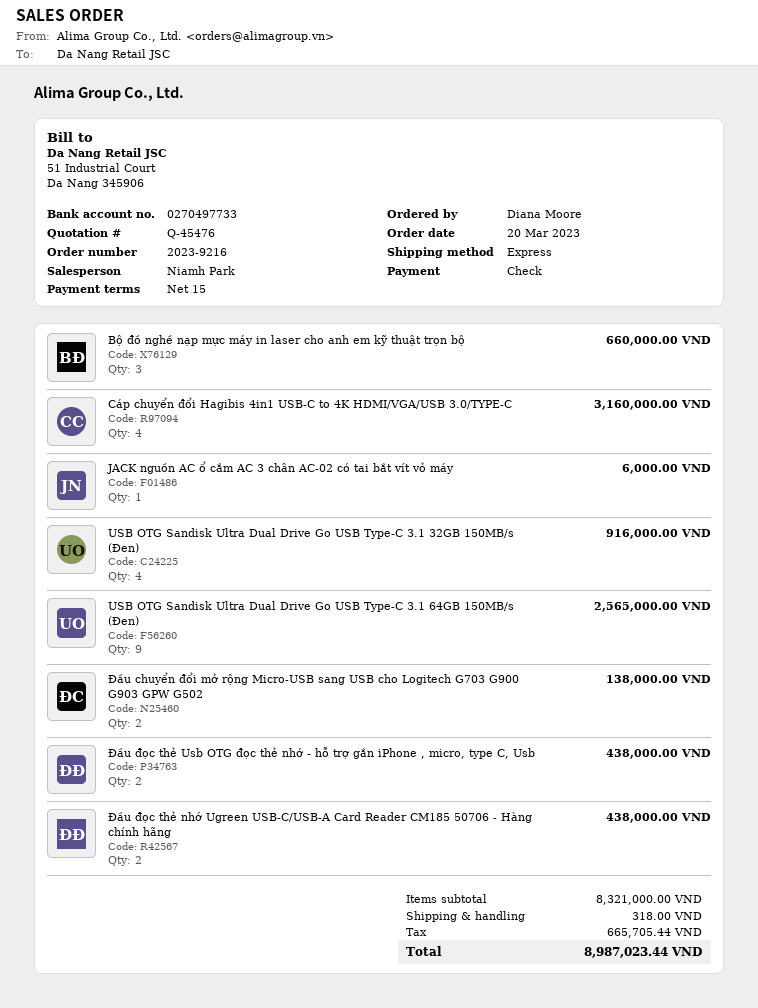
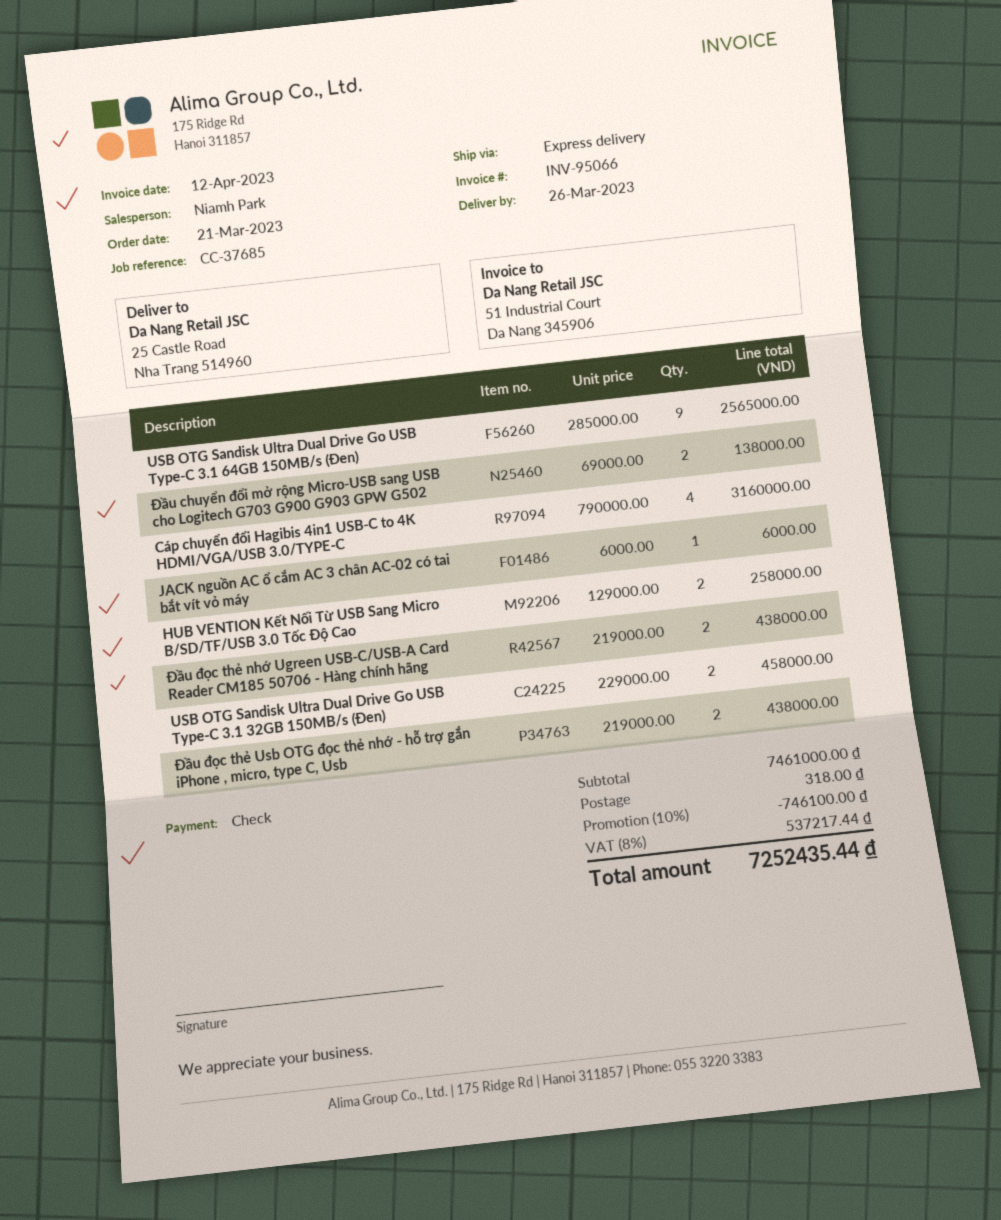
order date: 2023-03-20 -> 2023-03-21
Bộ đồ nghề nạp mực máy in laser cho anh em kỹ thuật trọn bộ: 3 for 660000.00 -> none
USB OTG Sandisk Ultra Dual Drive Go USB Type-C 3.1 32GB 150MB/s (Đen): 4 for 916000.00 -> 2 for 458000.00
HUB VENTION Kết Nối Từ USB Sang Micro B/SD/TF/USB 3.0 Tốc Độ Cao: none -> 2 for 258000.00
subtotal: 8321000.00 -> 7461000.00
discount: none -> 10% = 746100.00
tax: 665705.44 -> 537217.44
total: 8987023.44 -> 7252435.44

